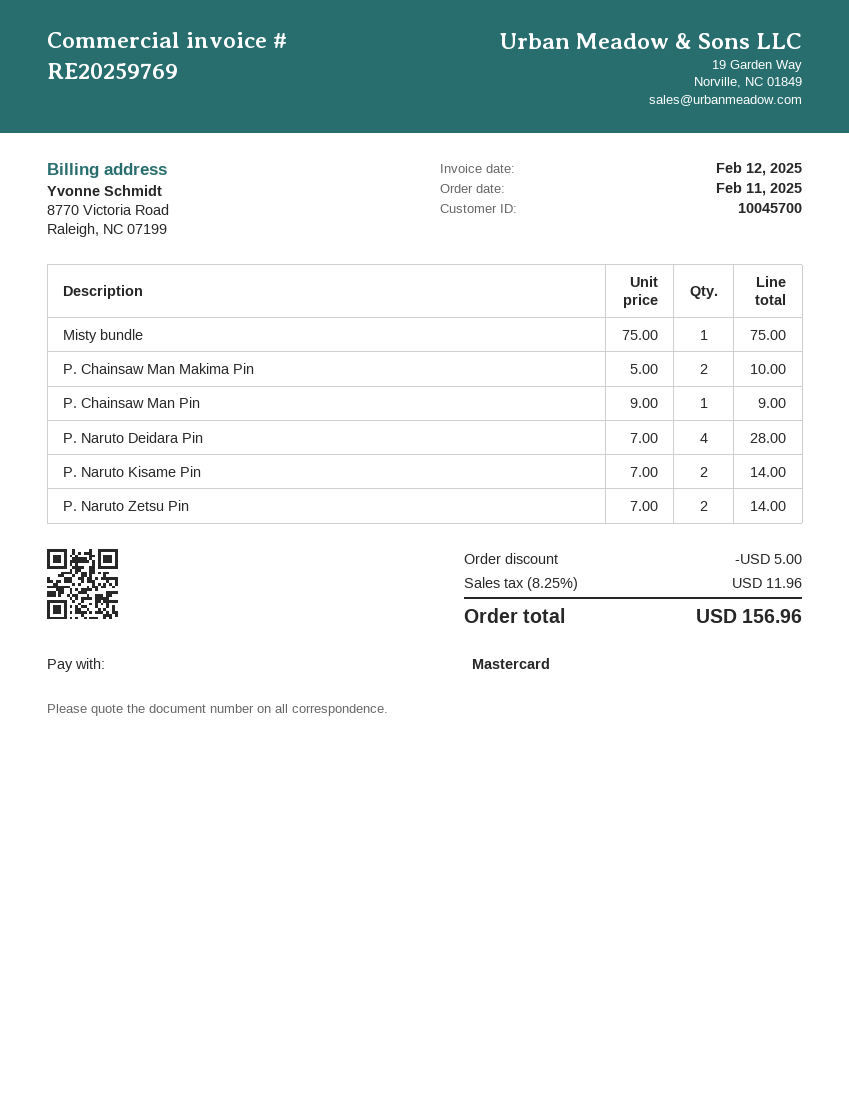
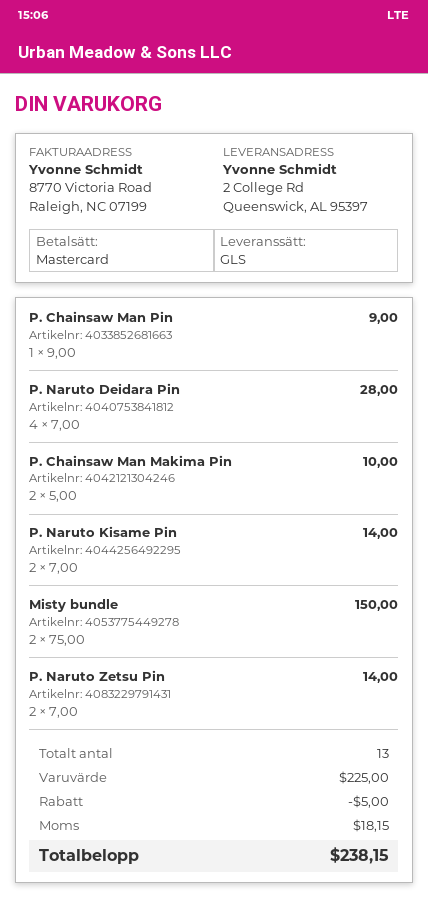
Misty bundle: 1 x 75.00 = 75.00 -> 2 x 75.00 = 150.00
tax: 11.96 -> 18.15
total: 156.96 -> 238.15

